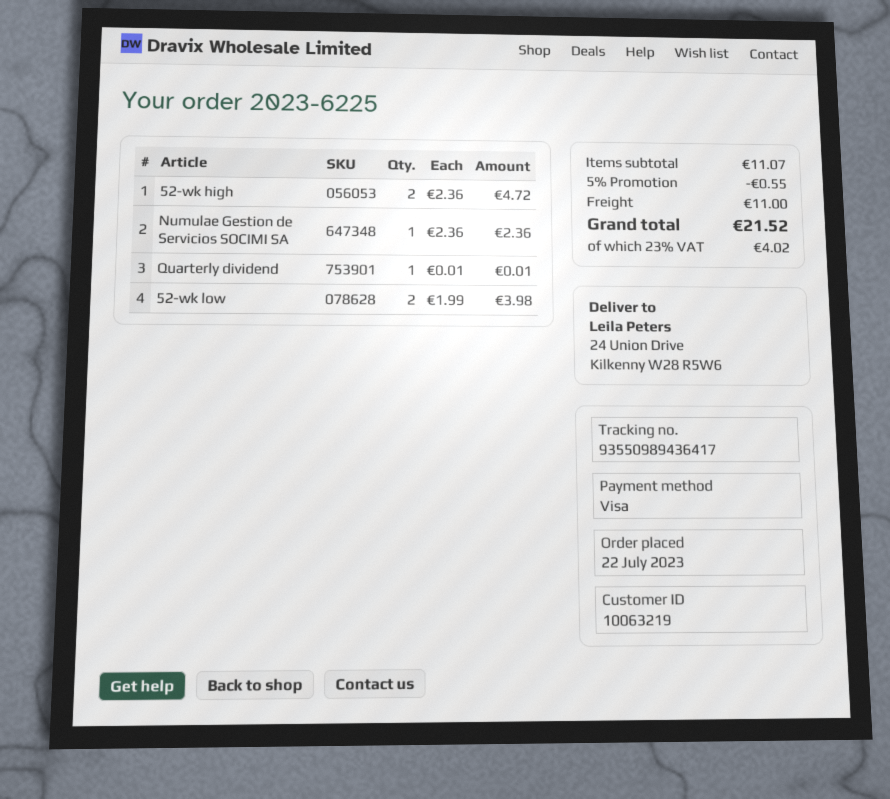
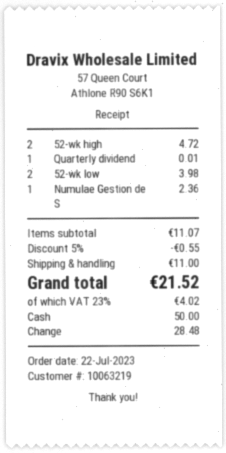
payment method: Visa -> cash

